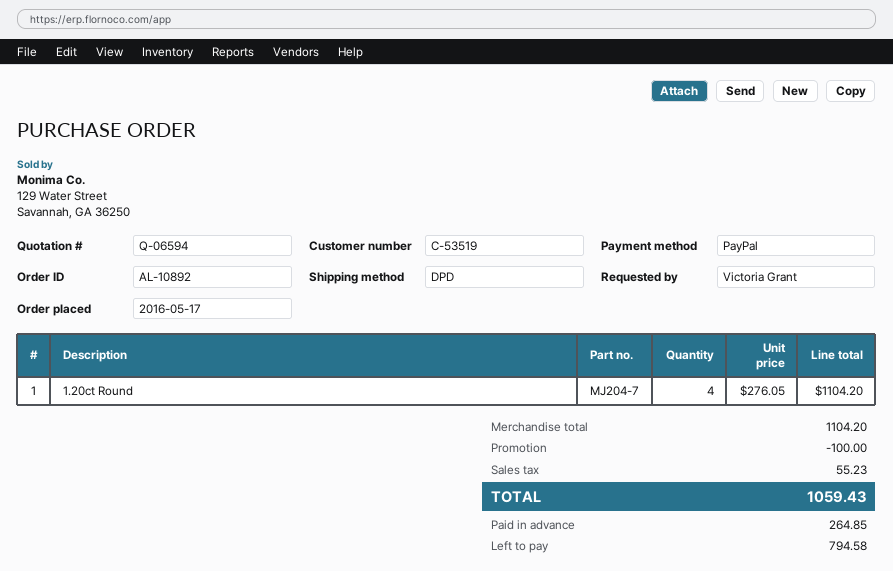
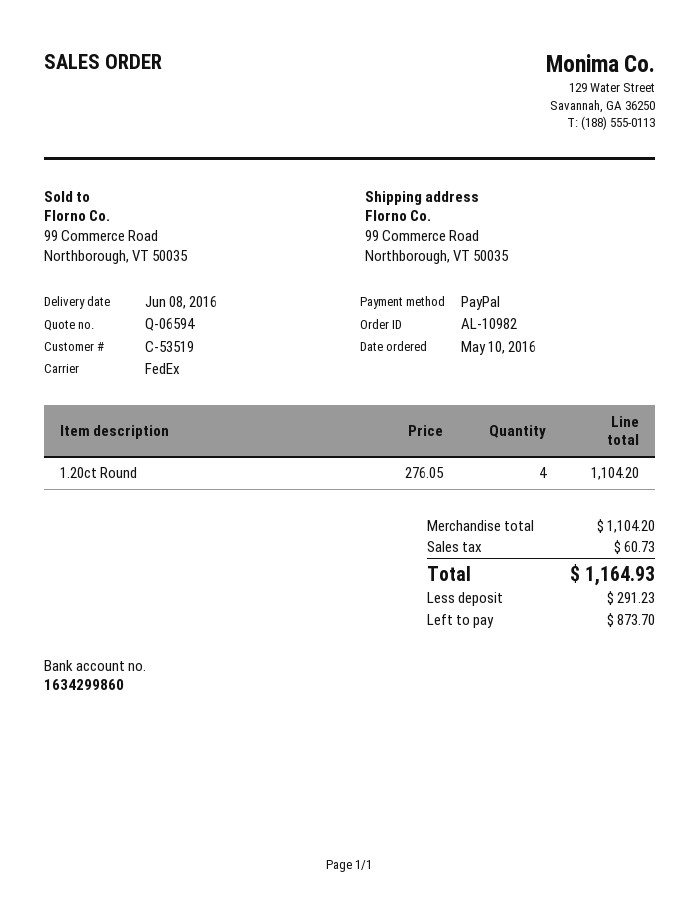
order number: AL-10892 -> AL-10982
order date: 2016-05-17 -> 2016-05-10
shipping method: DPD -> FedEx
discount: 100.00 -> none
tax: 55.23 -> 60.73
total: 1059.43 -> 1164.93
deposit: 264.85 -> 291.23
balance: 794.58 -> 873.70

